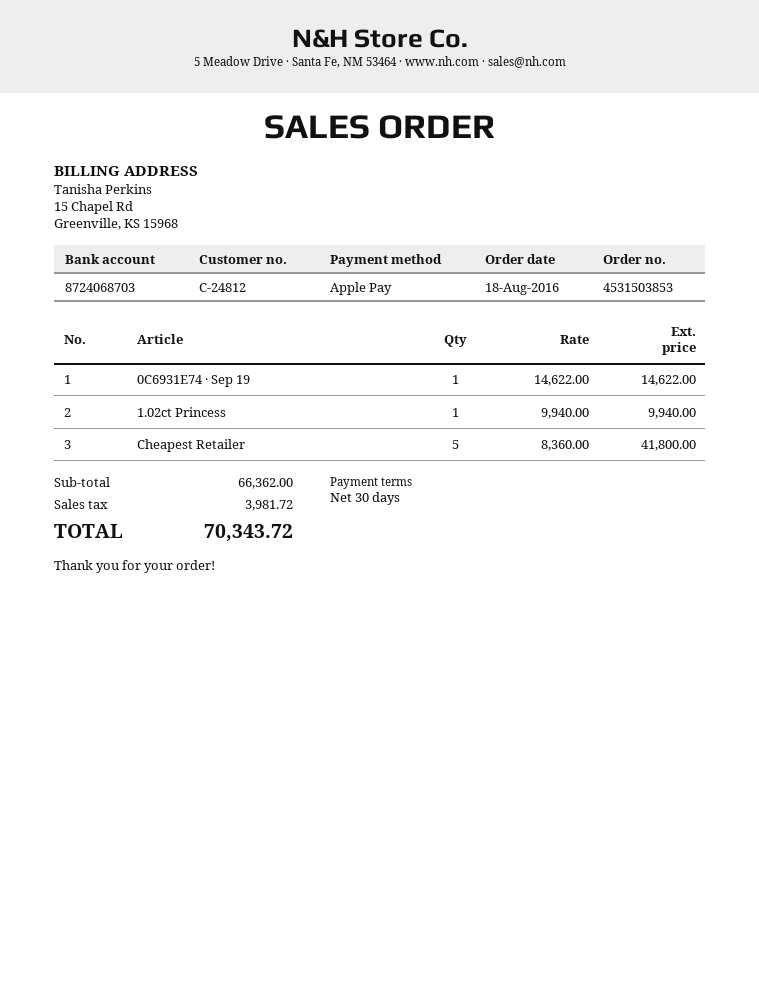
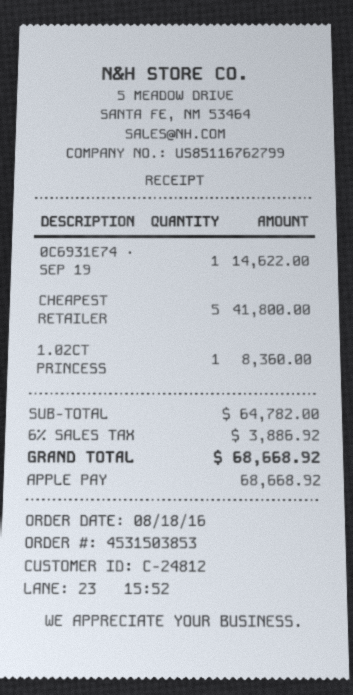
1.02ct Princess: 1 for 9940.00 -> 1 for 8360.00
subtotal: 66362.00 -> 64782.00
tax: 3981.72 -> 3886.92
total: 70343.72 -> 68668.92

